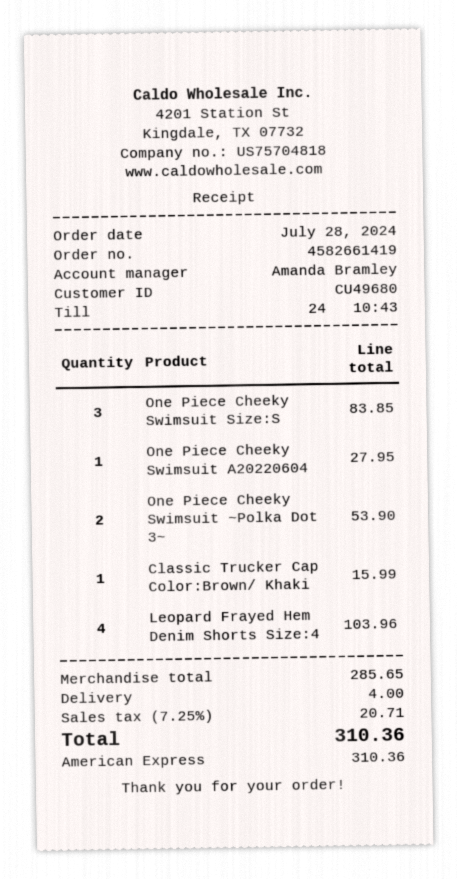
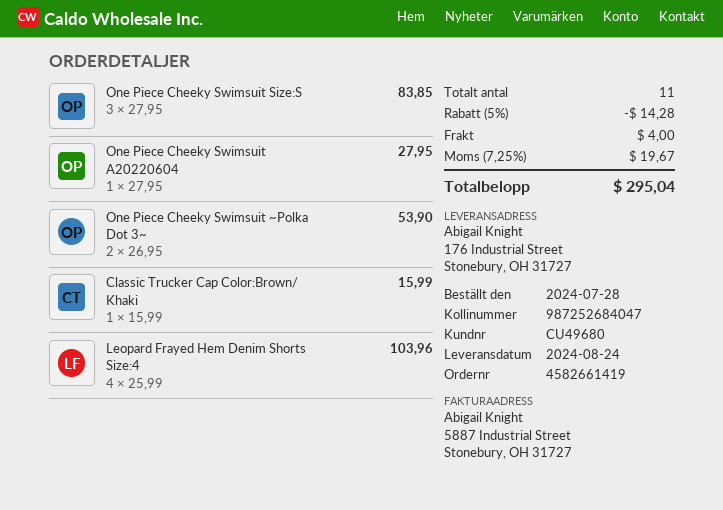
discount: none -> 5% = 14.28
tax: 7.25% = 20.71 -> 7.25% = 19.67
total: 310.36 -> 295.04

